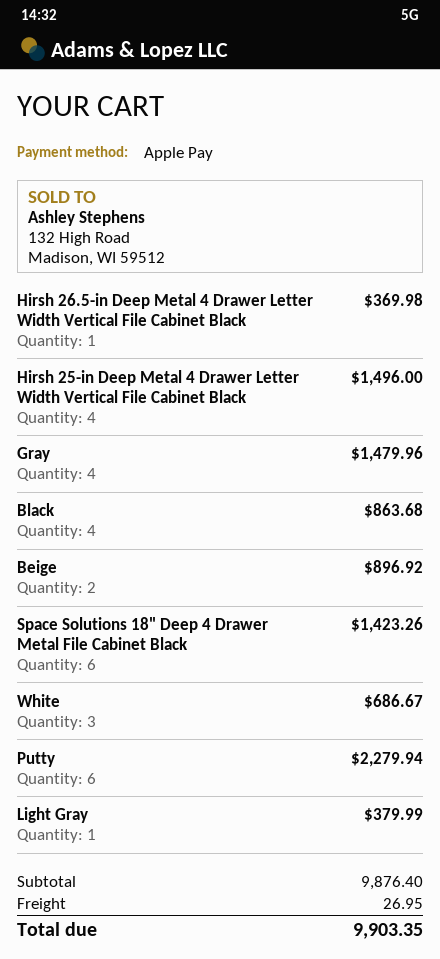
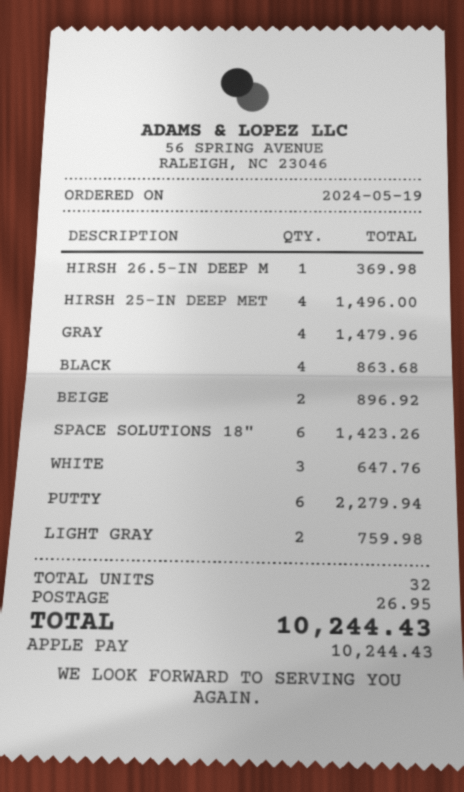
White: 3 for 686.67 -> 3 for 647.76
Light Gray: 1 for 379.99 -> 2 for 759.98
total: 9903.35 -> 10244.43

